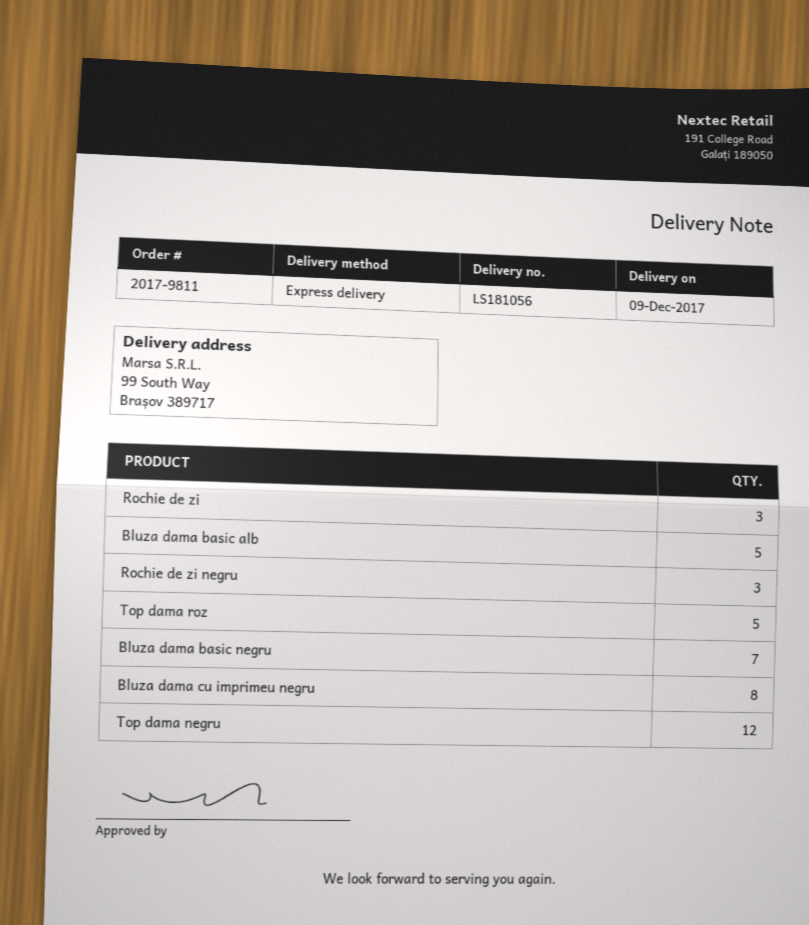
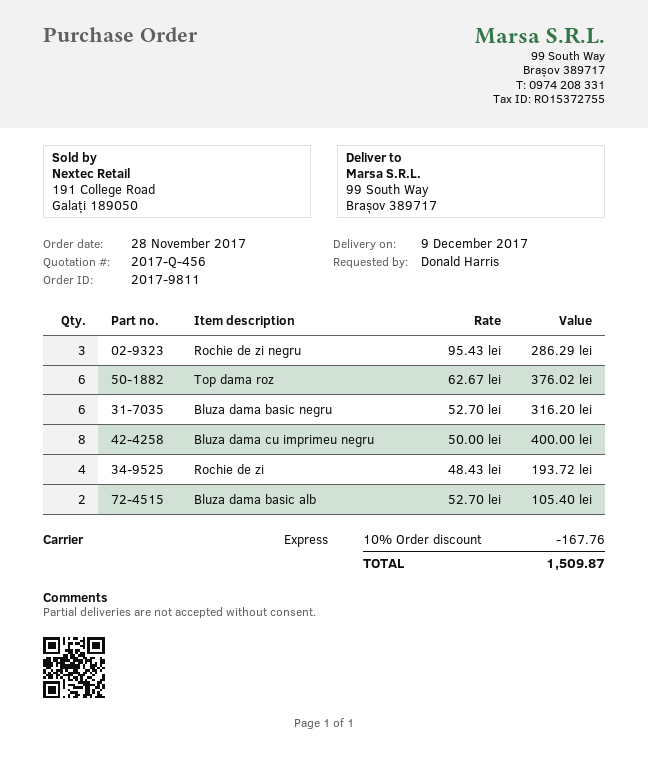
Rochie de zi: 3 -> 4
Bluza dama basic alb: 5 -> 2
Top dama roz: 5 -> 6
Bluza dama basic negru: 7 -> 6
Top dama negru: 12 -> none

